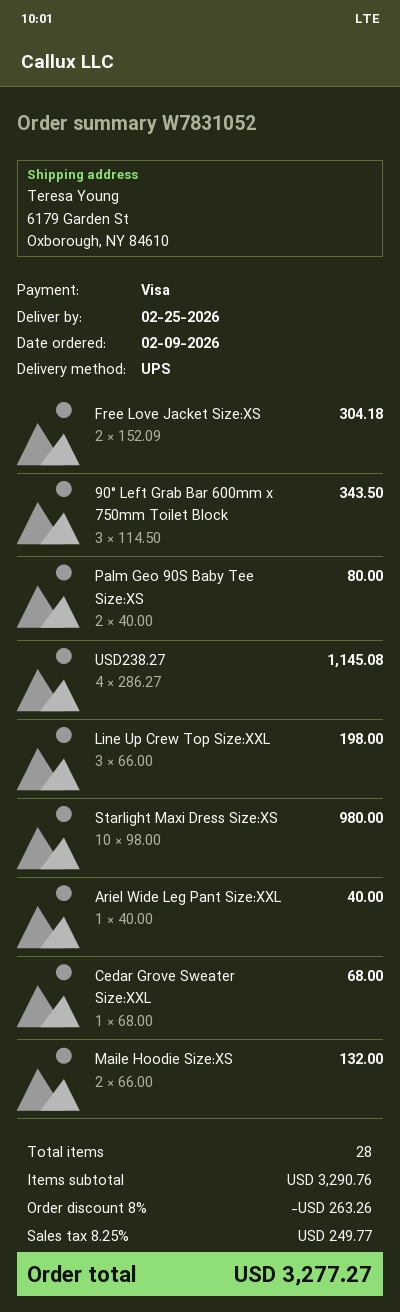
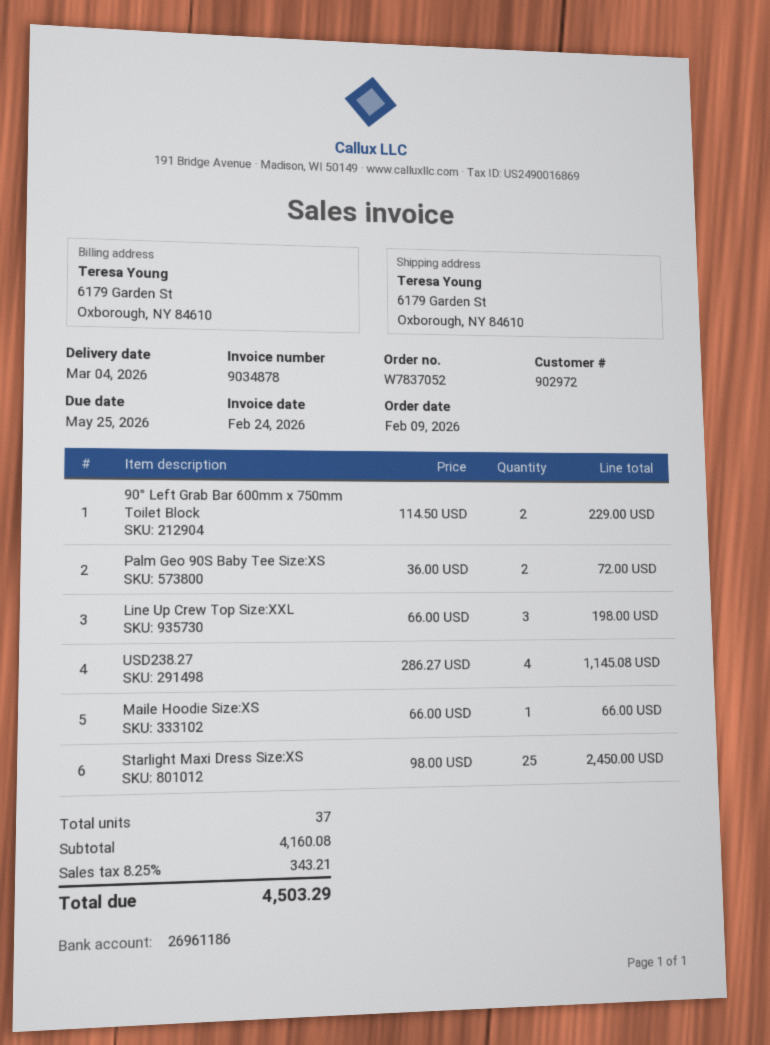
order number: W7831052 -> W7837052
delivery date: 2026-02-25 -> 2026-03-04
Free Love Jacket Size:XS: 2 x 152.09 = 304.18 -> none
90° Left Grab Bar 600mm x 750mm Toilet Block: 3 x 114.50 = 343.50 -> 2 x 114.50 = 229.00
Palm Geo 90S Baby Tee Size:XS: 2 x 40.00 = 80.00 -> 2 x 36.00 = 72.00
Starlight Maxi Dress Size:XS: 10 x 98.00 = 980.00 -> 25 x 98.00 = 2450.00
Ariel Wide Leg Pant Size:XXL: 1 x 40.00 = 40.00 -> none
Cedar Grove Sweater Size:XXL: 1 x 68.00 = 68.00 -> none
Maile Hoodie Size:XS: 2 x 66.00 = 132.00 -> 1 x 66.00 = 66.00
total quantity: 28 -> 37
subtotal: 3290.76 -> 4160.08
discount: 8% = 263.26 -> none
tax: 8.25% = 249.77 -> 8.25% = 343.21
total: 3277.27 -> 4503.29

